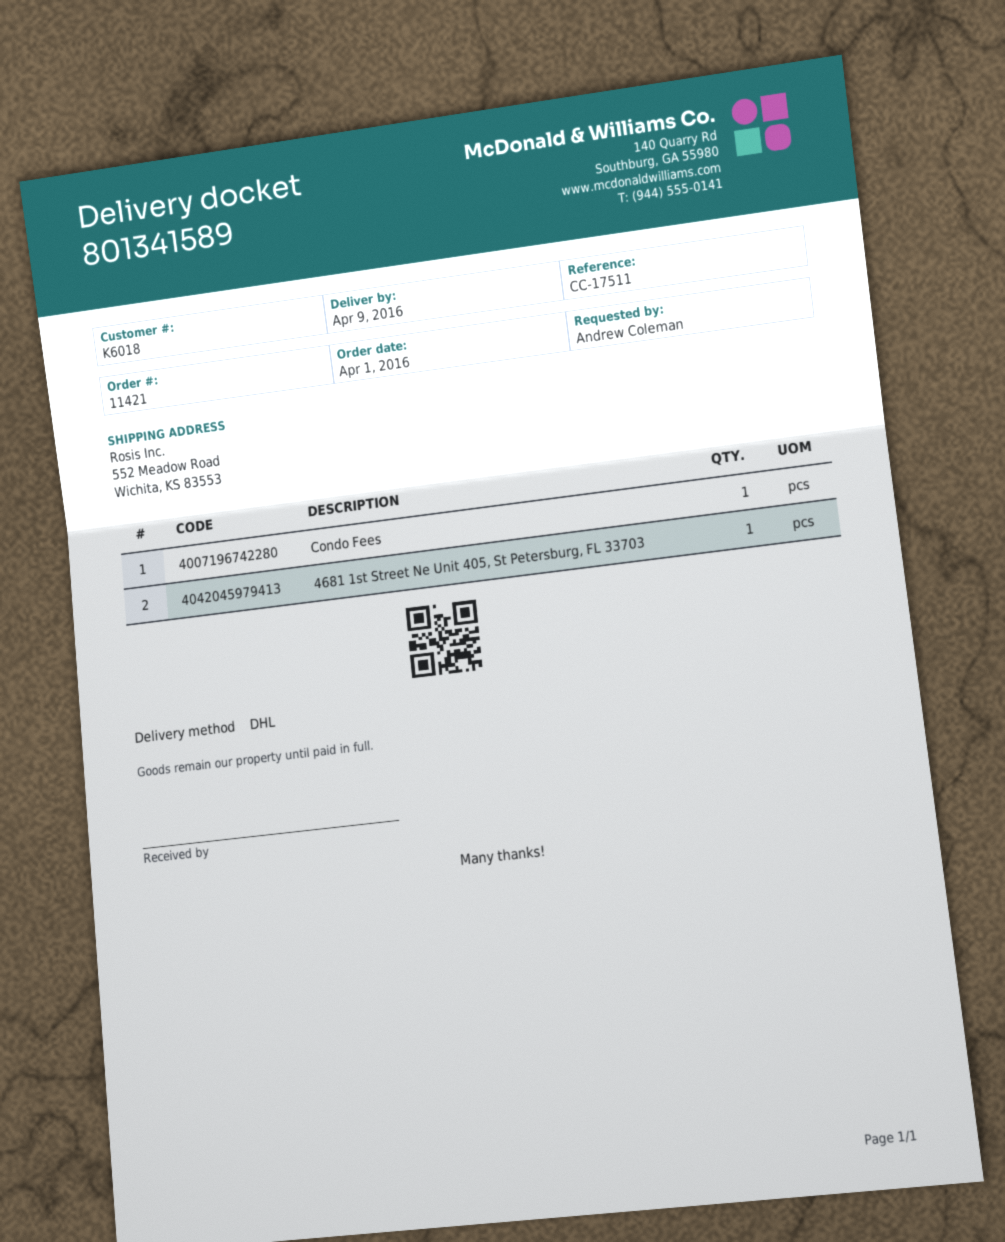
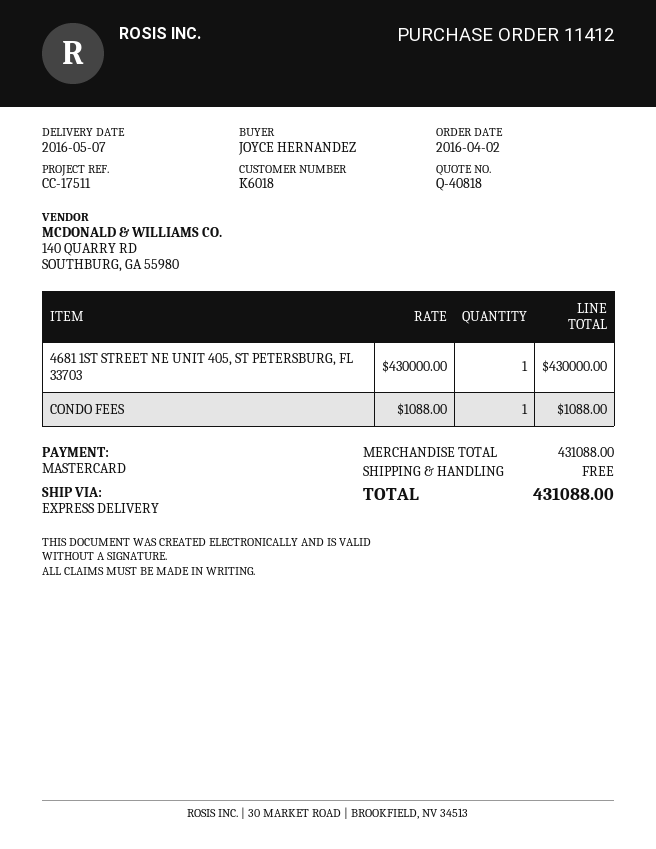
order number: 11421 -> 11412
order date: 2016-04-01 -> 2016-04-02
delivery date: 2016-04-09 -> 2016-05-07
ordered by: Andrew Coleman -> JOYCE HERNANDEZ
shipping method: DHL -> express

